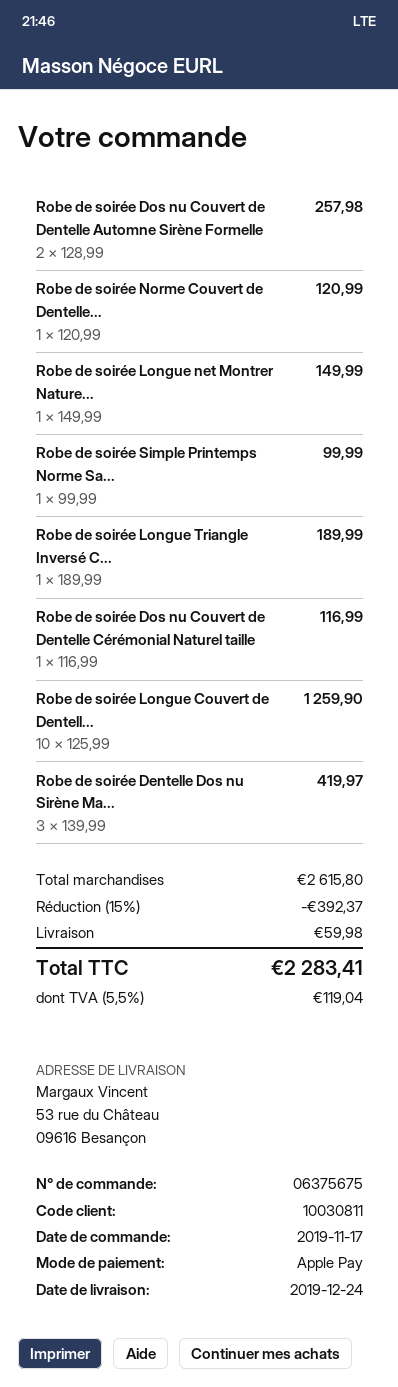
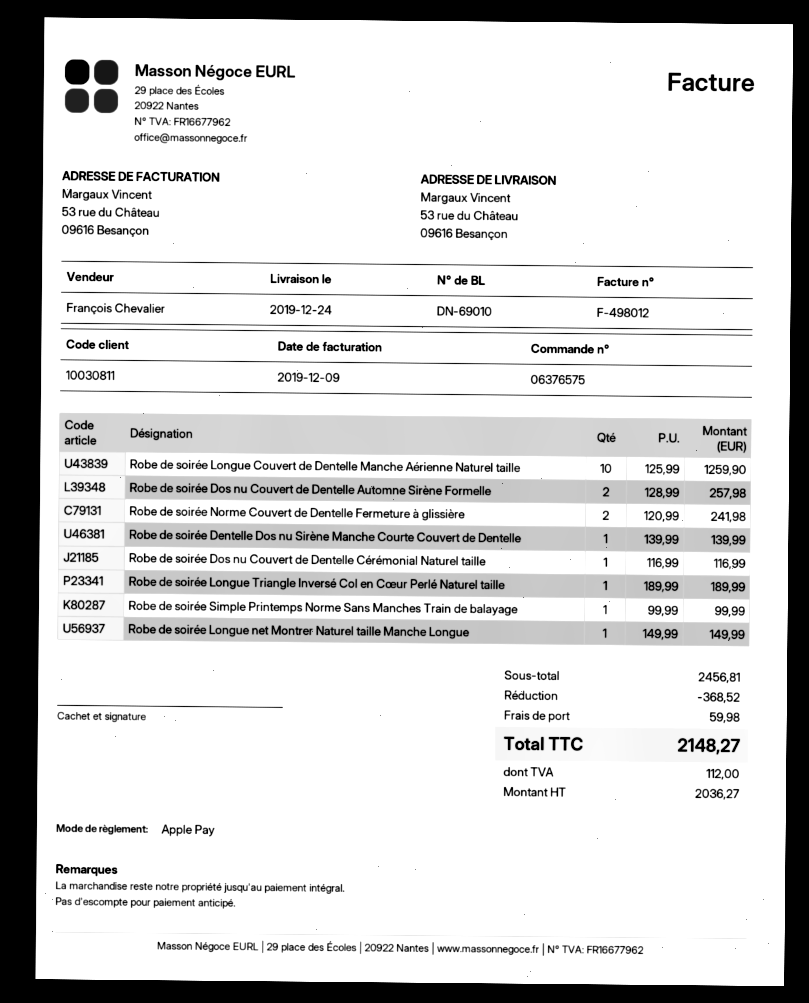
order number: 06375675 -> 06376575
Robe de soirée Norme Couvert de Dentelle...: 1 x 120.99 = 120.99 -> 2 x 120.99 = 241.98
Robe de soirée Dentelle Dos nu Sirène Ma...: 3 x 139.99 = 419.97 -> 1 x 139.99 = 139.99
subtotal: 2615.80 -> 2456.81
discount: 392.37 -> 368.52
tax: 119.04 -> 112.00
total: 2283.41 -> 2148.27

